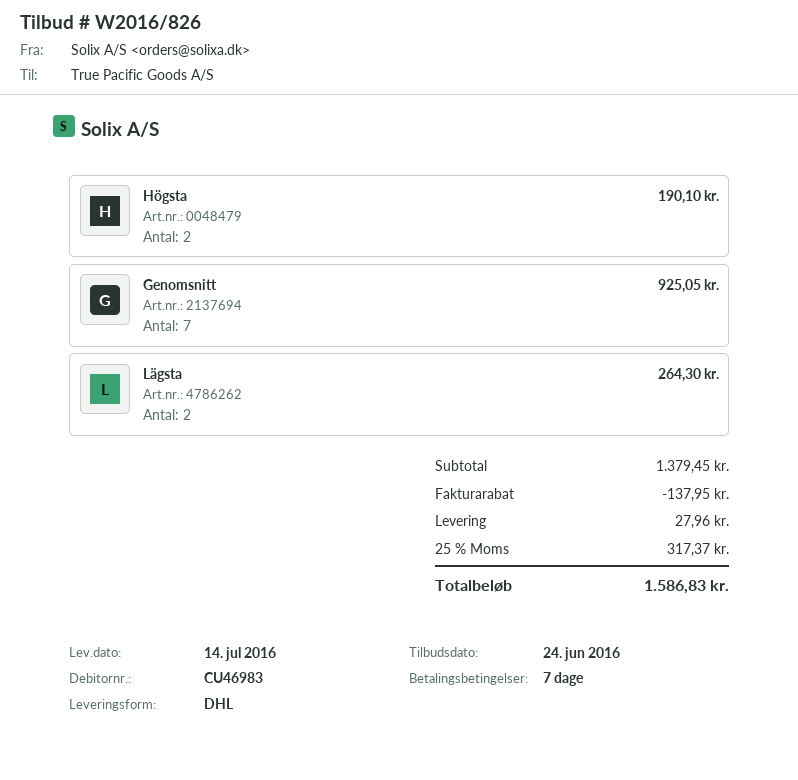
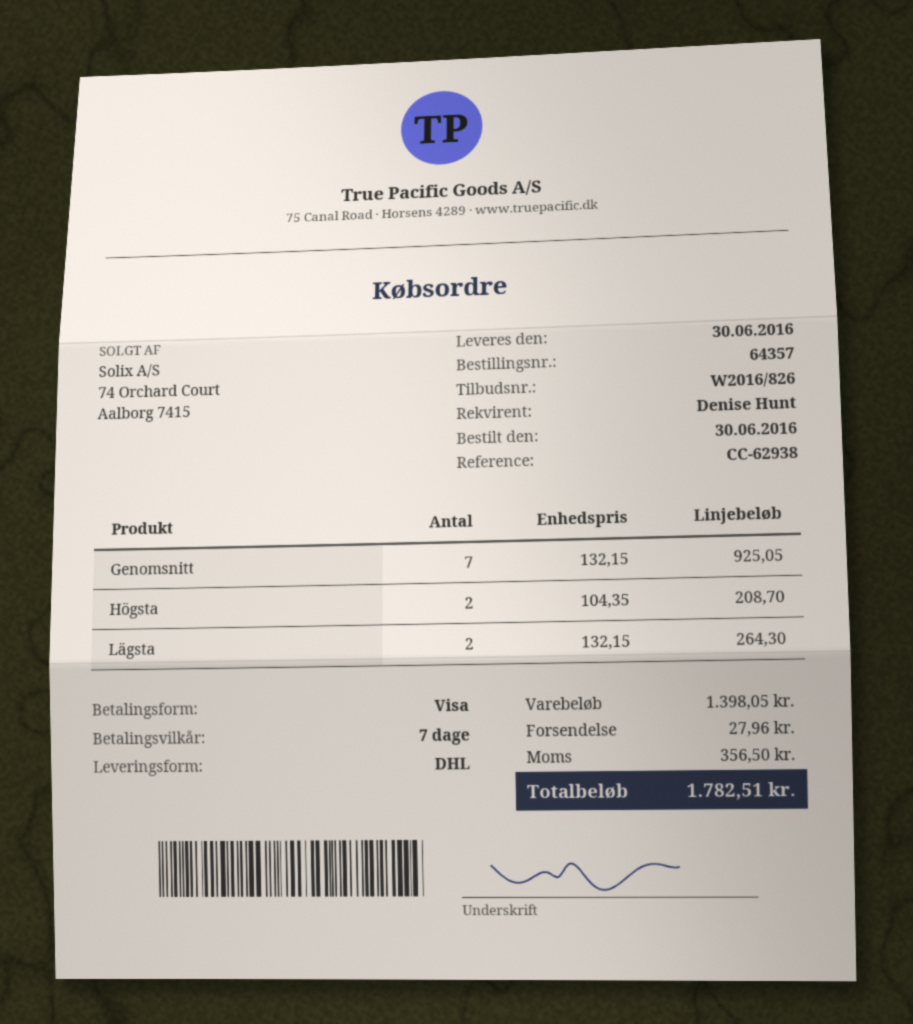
delivery date: 2016-07-14 -> 2016-06-30
Högsta: 2 for 190.10 -> 2 for 208.70
subtotal: 1379.45 -> 1398.05
discount: 137.95 -> none
tax: 317.37 -> 356.50
total: 1586.83 -> 1782.51

